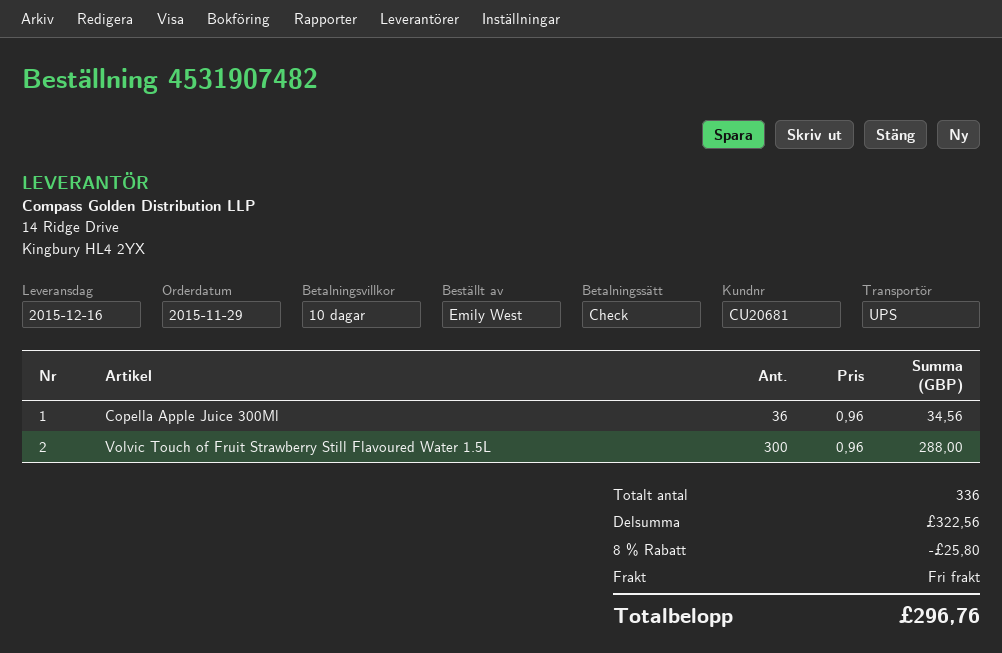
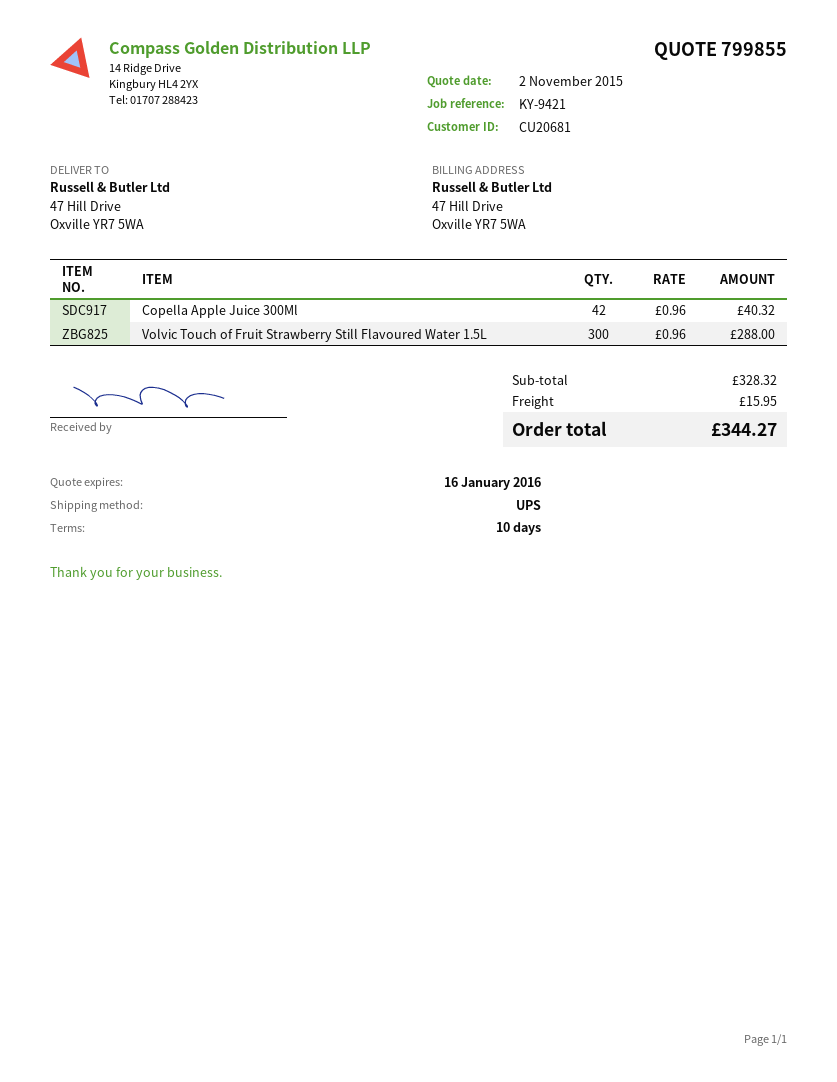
Copella Apple Juice 300Ml: 36 x 0.96 = 34.56 -> 42 x 0.96 = 40.32
subtotal: 322.56 -> 328.32
discount: 8% = 25.80 -> none
shipping: 0.00 -> 15.95
total: 296.76 -> 344.27

